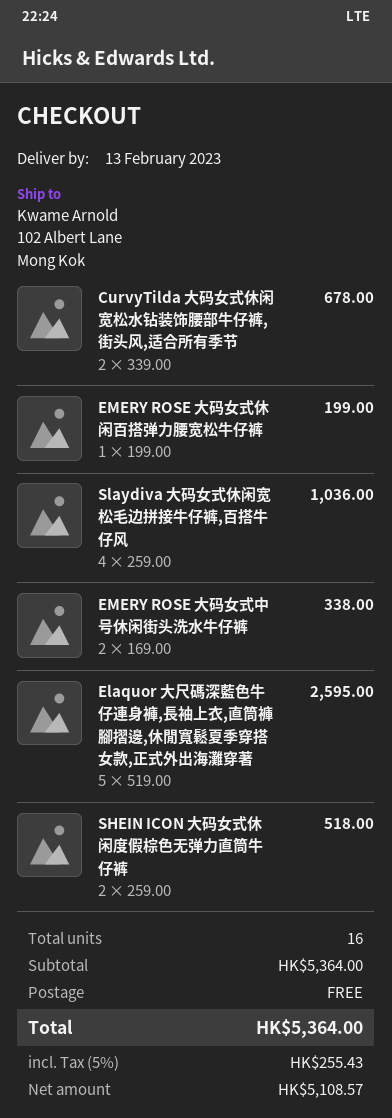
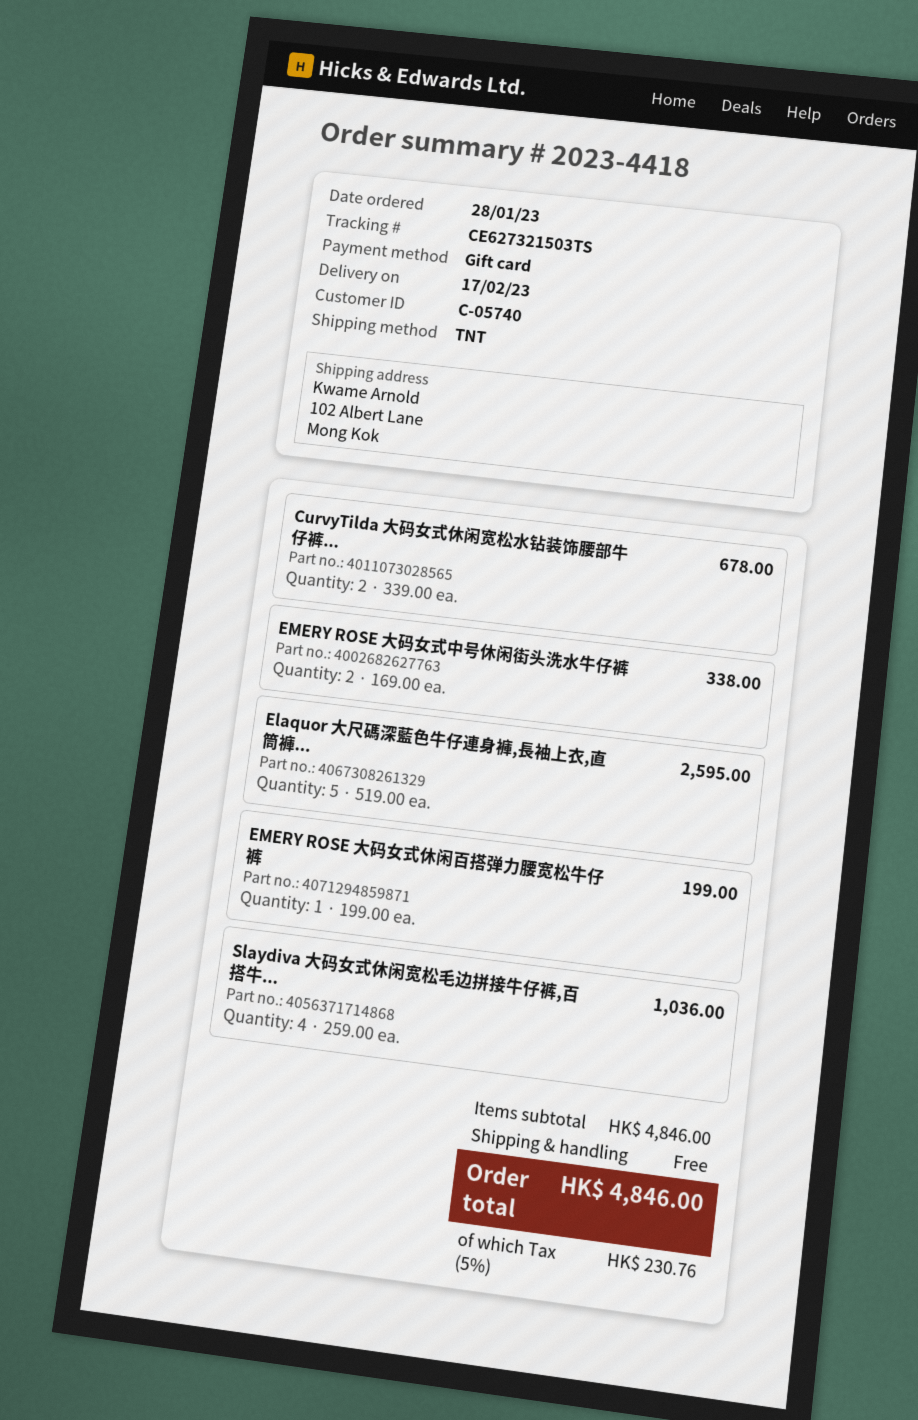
delivery date: 2023-02-13 -> 2023-02-17
SHEIN ICON 大码女式休闲度假棕色无弹力直筒牛仔裤: 2 x 259.00 = 518.00 -> none
subtotal: 5364.00 -> 4846.00
tax: 5% = 255.43 -> 5% = 230.76
total: 5364.00 -> 4846.00

